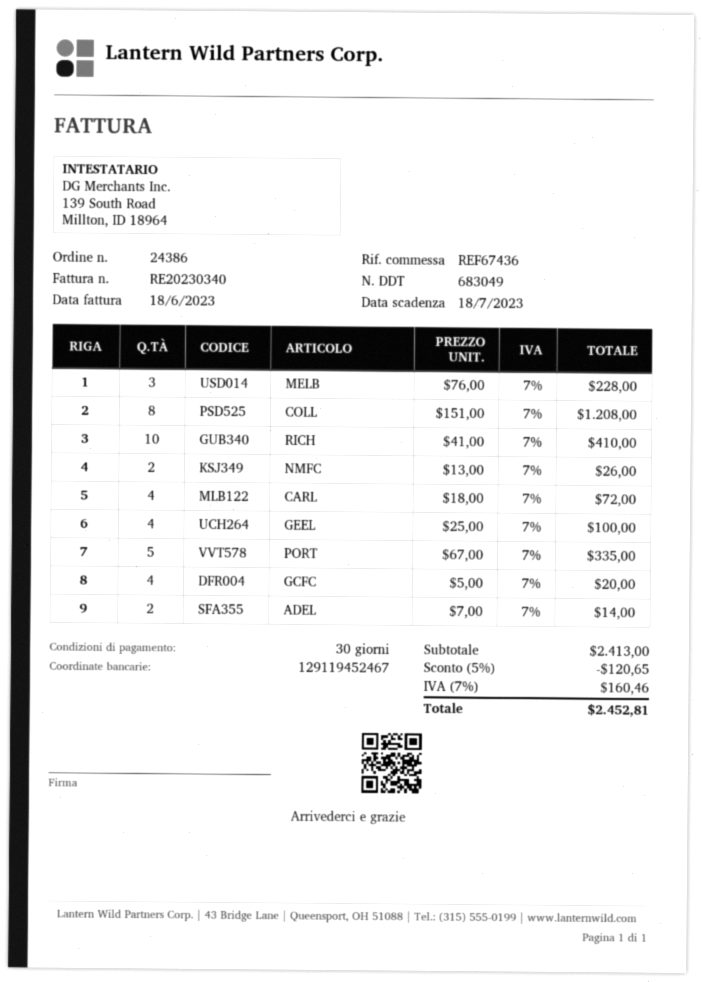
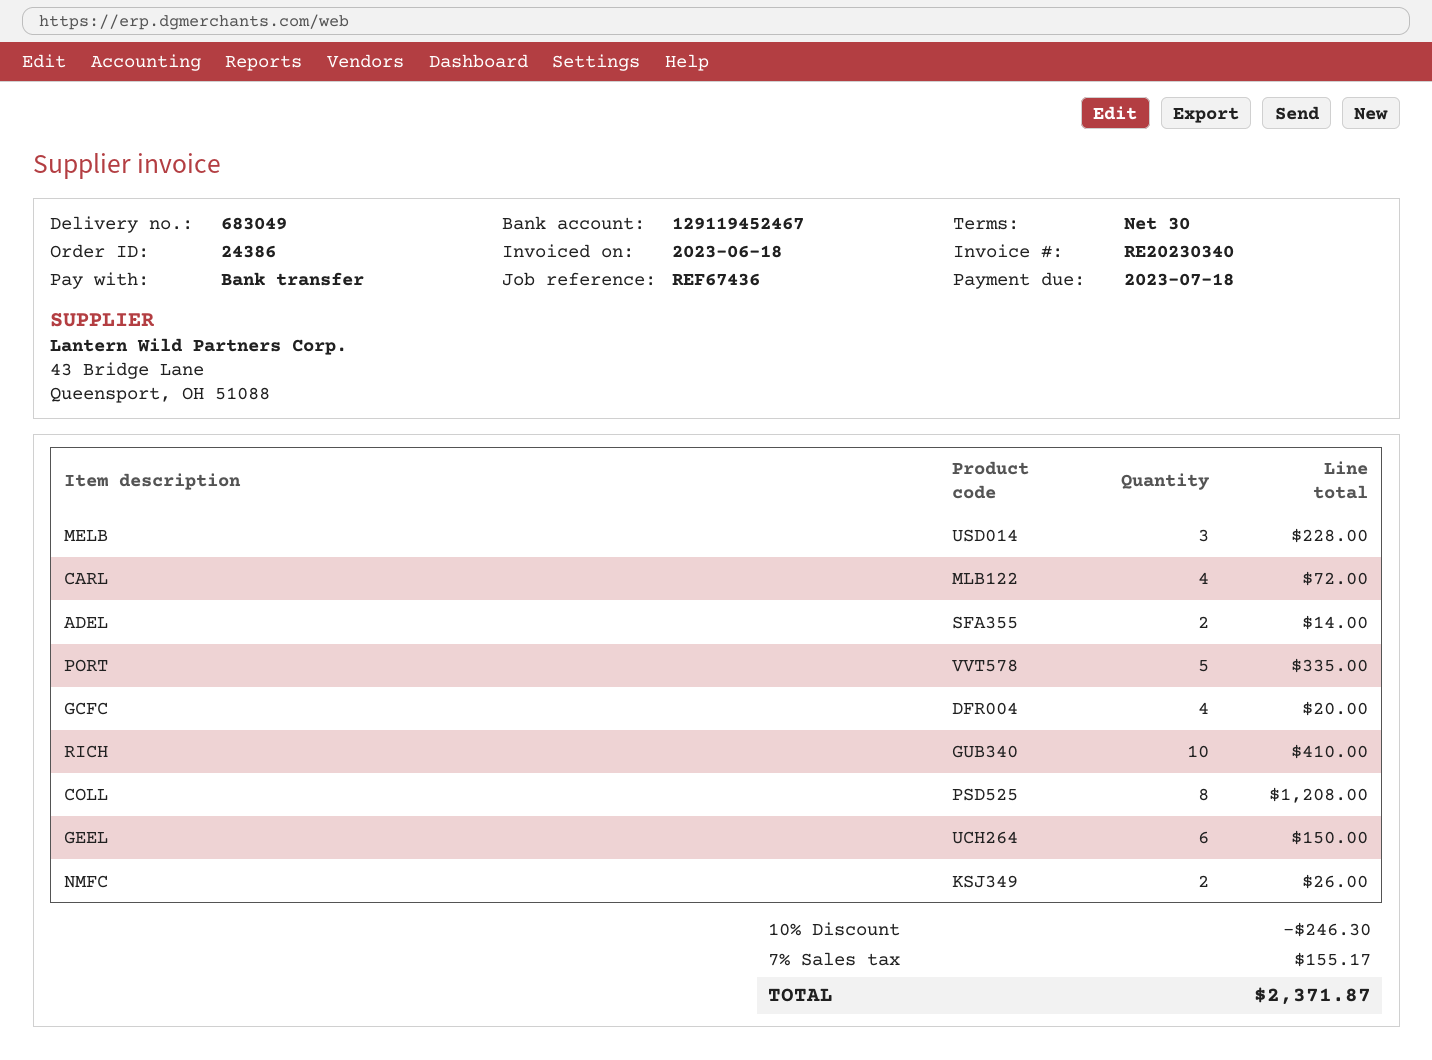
GEEL: 4 for 100.00 -> 6 for 150.00
discount: 5% = 120.65 -> 10% = 246.30
tax: 7% = 160.46 -> 7% = 155.17
total: 2452.81 -> 2371.87

